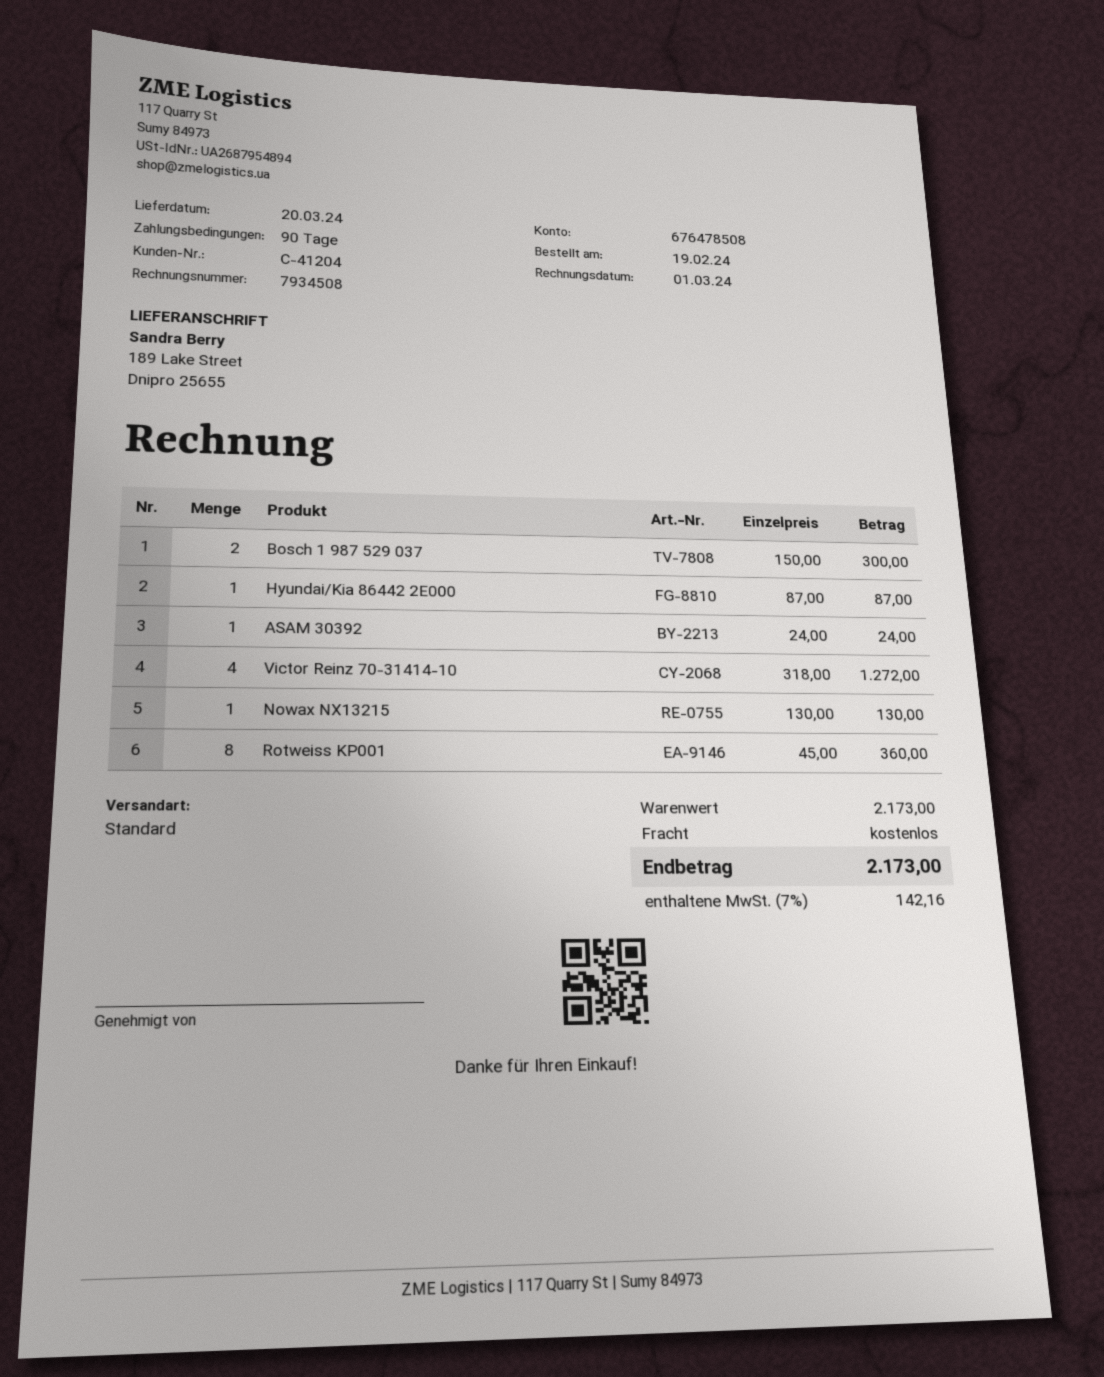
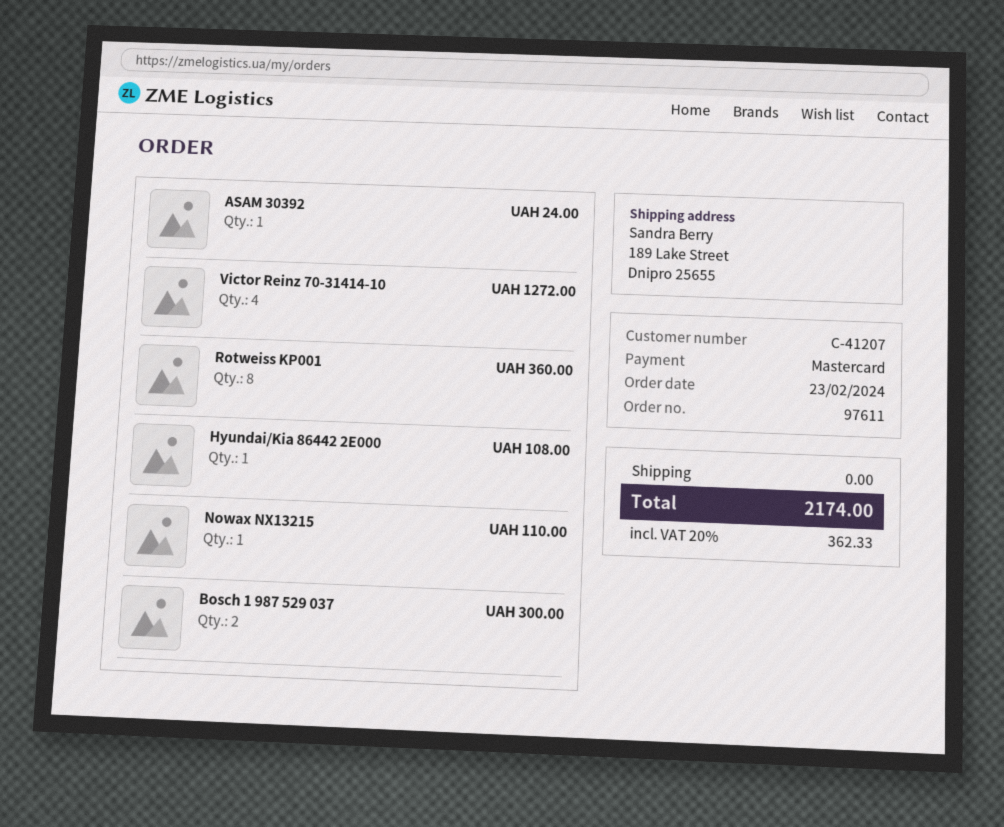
order date: 2024-02-19 -> 2024-02-23
customer number: C-41204 -> C-41207
Hyundai/Kia 86442 2E000: 1 for 87.00 -> 1 for 108.00
Nowax NX13215: 1 for 130.00 -> 1 for 110.00
tax: 7% = 142.16 -> 20% = 362.33
total: 2173.00 -> 2174.00

